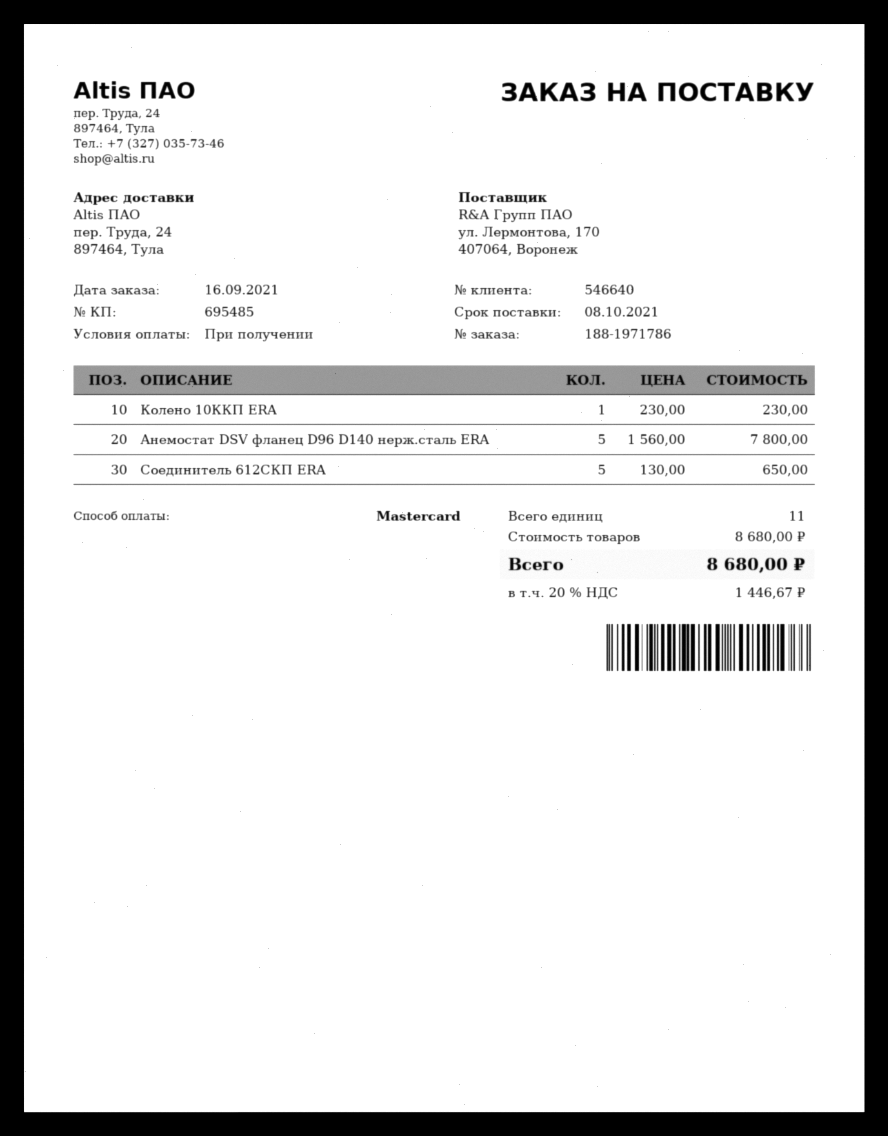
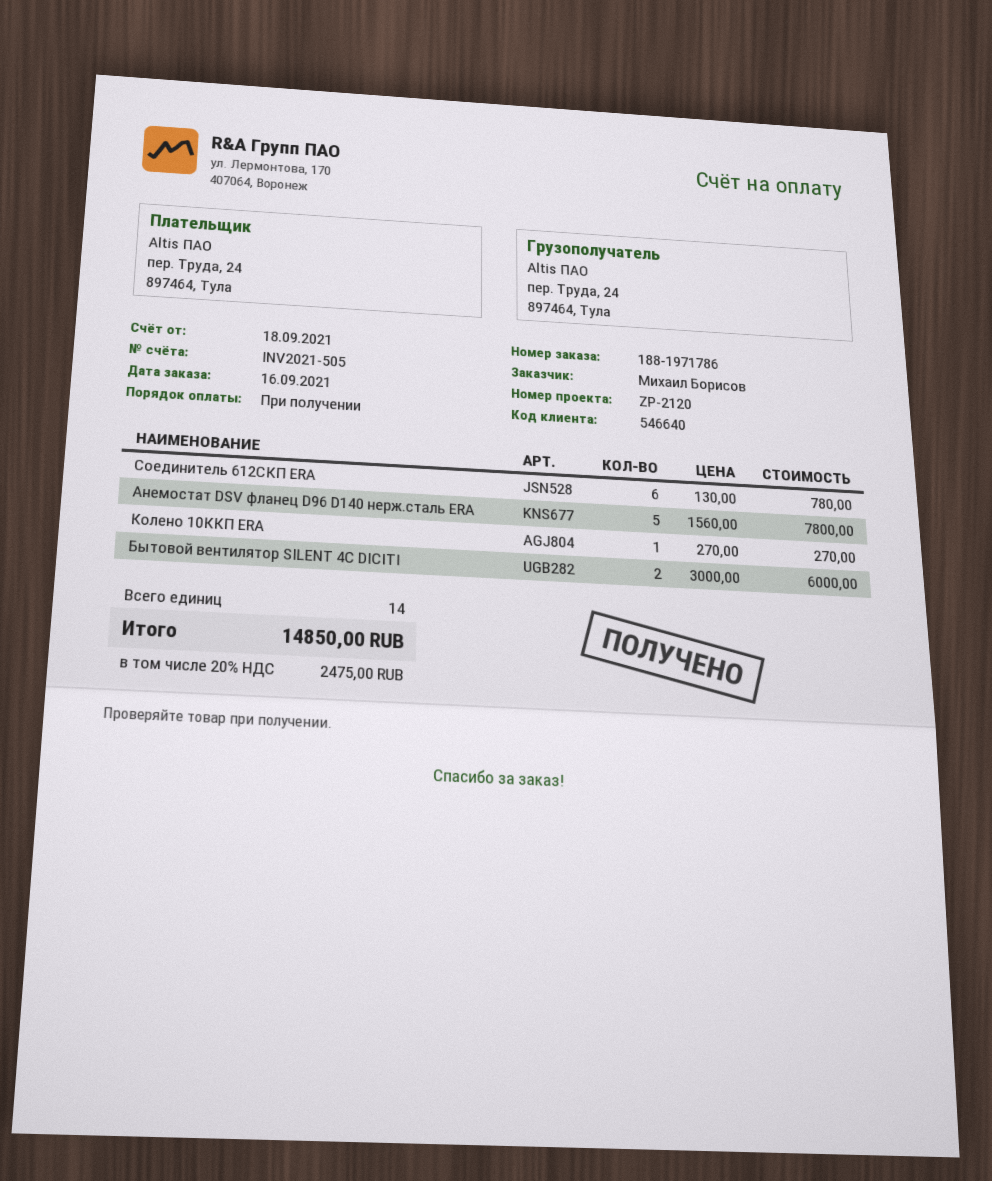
Колено 10ККП ERA: 1 x 230.00 = 230.00 -> 1 x 270.00 = 270.00
Соединитель 612СКП ERA: 5 x 130.00 = 650.00 -> 6 x 130.00 = 780.00
Бытовой вентилятор SILENT 4C DICITI: none -> 2 x 3000.00 = 6000.00
total quantity: 11 -> 14
tax: 20% = 1446.67 -> 20% = 2475.00
total: 8680.00 -> 14850.00

